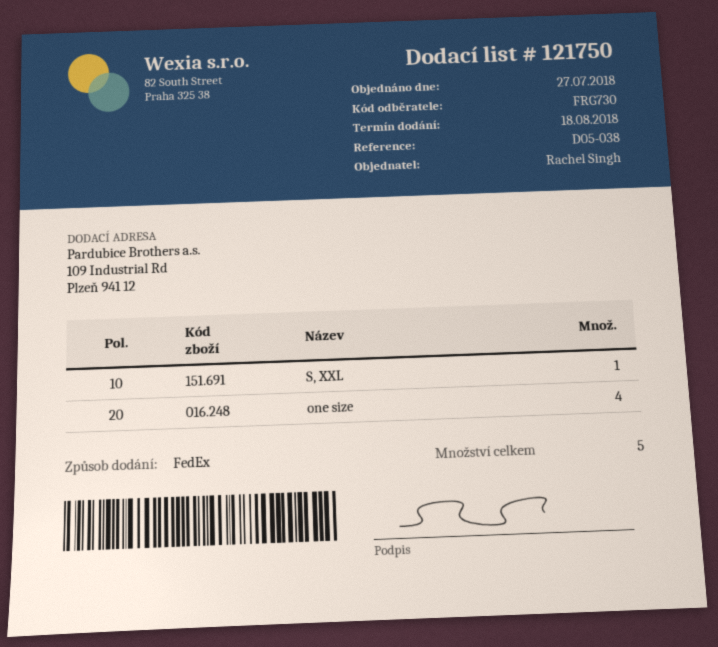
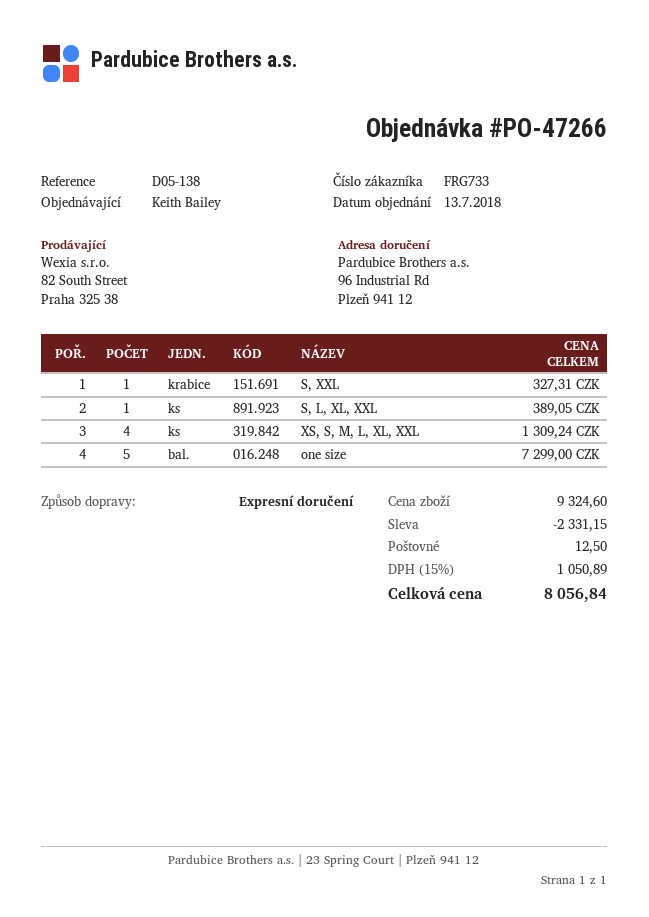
order date: 2018-07-27 -> 2018-07-13
customer number: FRG730 -> FRG733
reference: D05-038 -> D05-138
ordered by: Rachel Singh -> Keith Bailey
shipping method: FedEx -> express
ship to: 109 Industrial Rd, Plzeň 941 12 -> 96 Industrial Rd, Plzeň 941 12
one size: 4 -> 5
S, L, XL, XXL: none -> 1
XS, S, M, L, XL, XXL: none -> 4

